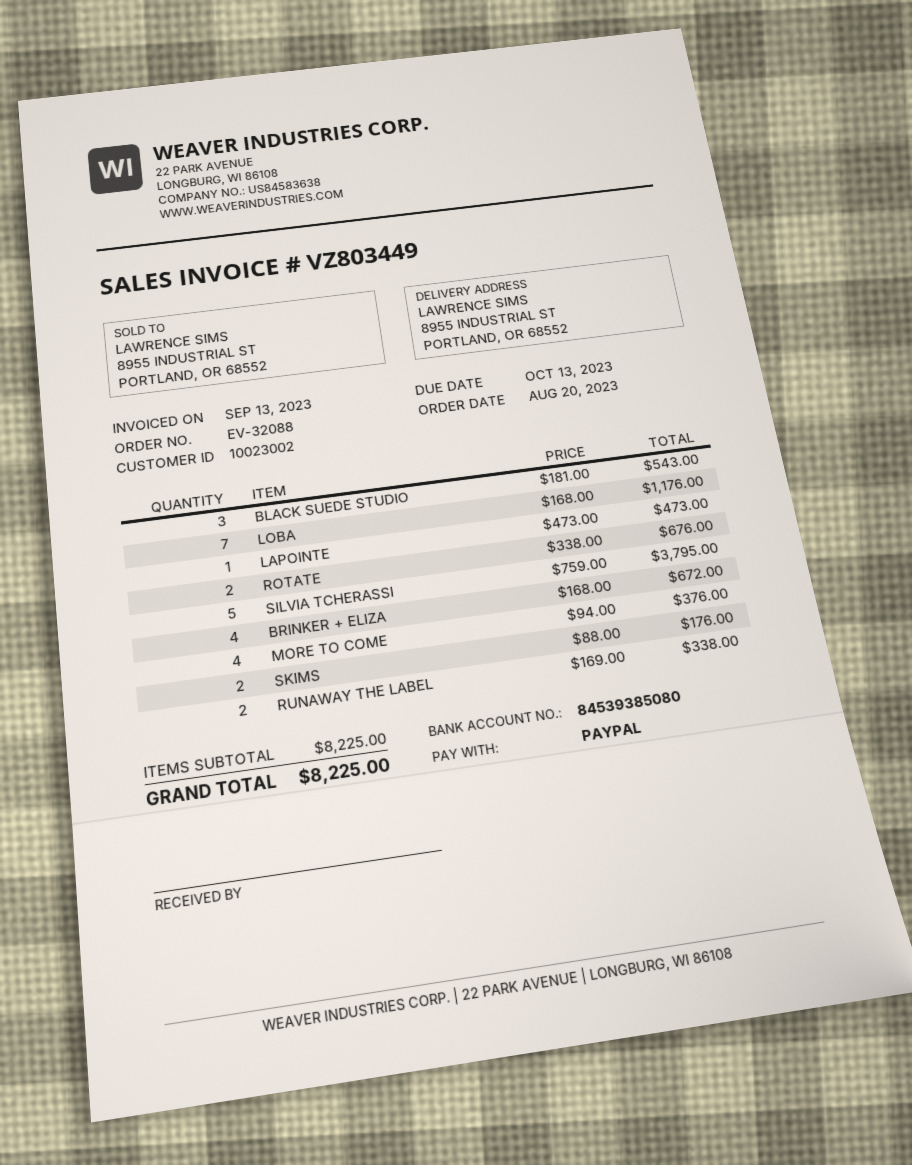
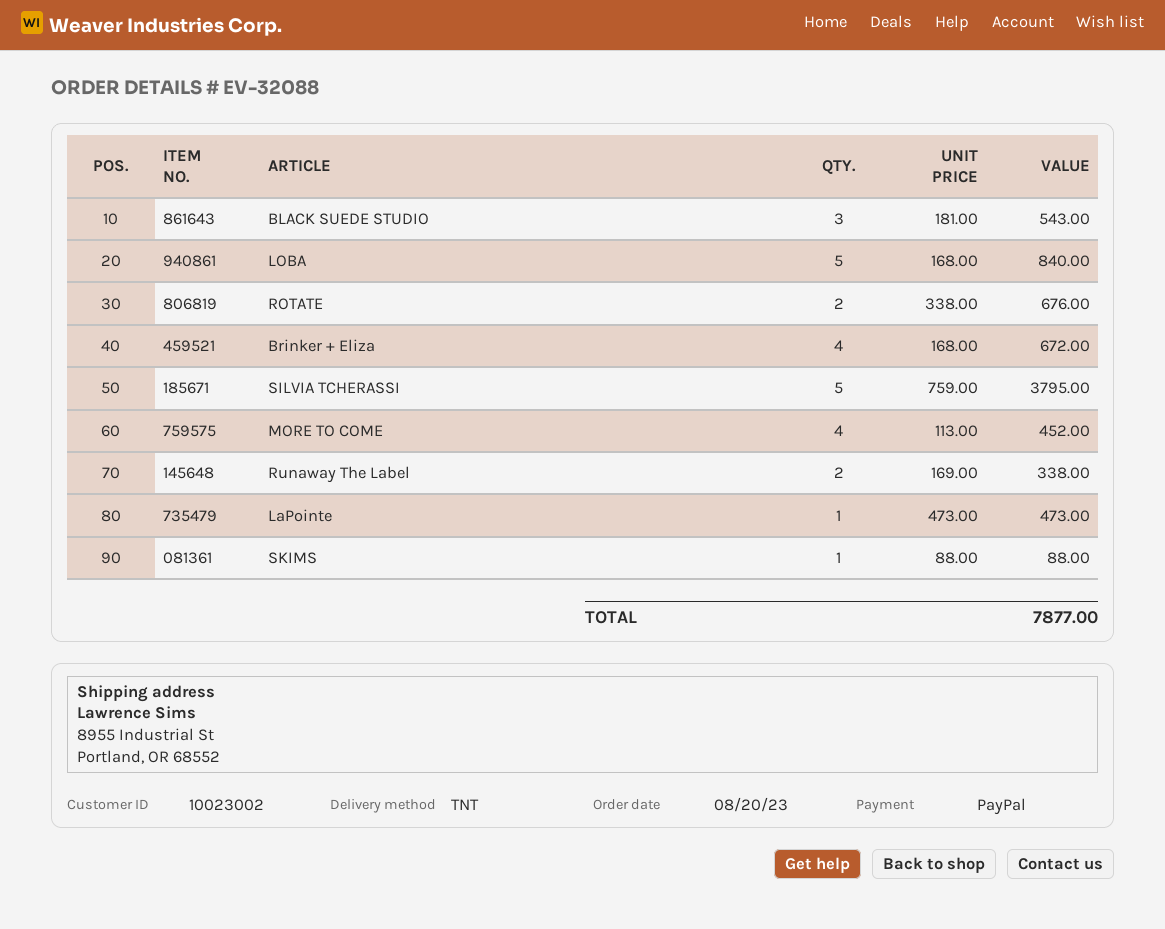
LOBA: 7 x 168.00 = 1176.00 -> 5 x 168.00 = 840.00
MORE TO COME: 4 x 94.00 = 376.00 -> 4 x 113.00 = 452.00
SKIMS: 2 x 88.00 = 176.00 -> 1 x 88.00 = 88.00
total: 8225.00 -> 7877.00

